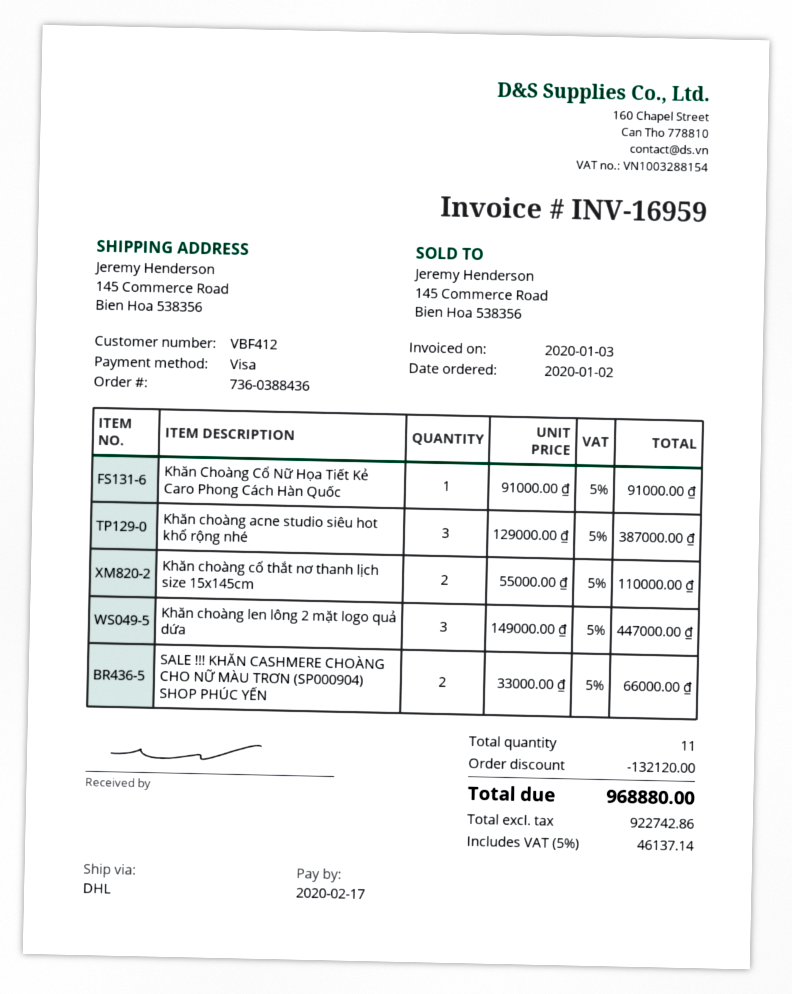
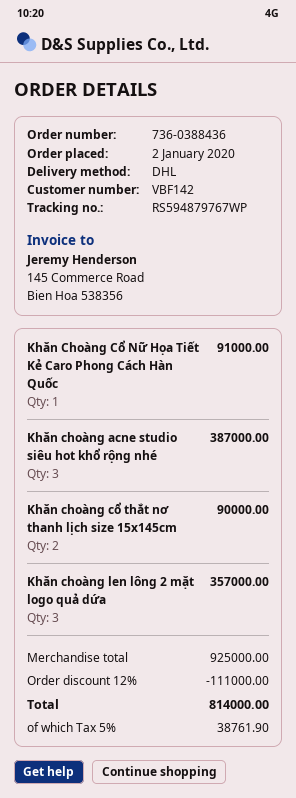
customer number: VBF412 -> VBF142
Khăn choàng cổ thắt nơ thanh lịch size 15x145cm: 2 for 110000.00 -> 2 for 90000.00
Khăn choàng len lông 2 mặt logo quả dứa: 3 for 447000.00 -> 3 for 357000.00
SALE !!! KHĂN CASHMERE CHOÀNG CHO NỮ MÀU TRƠN (SP000904) SHOP PHÚC YẾN: 2 for 66000.00 -> none
discount: 132120.00 -> 111000.00
tax: 5% = 46137.14 -> 5% = 38761.90
total: 968880.00 -> 814000.00

